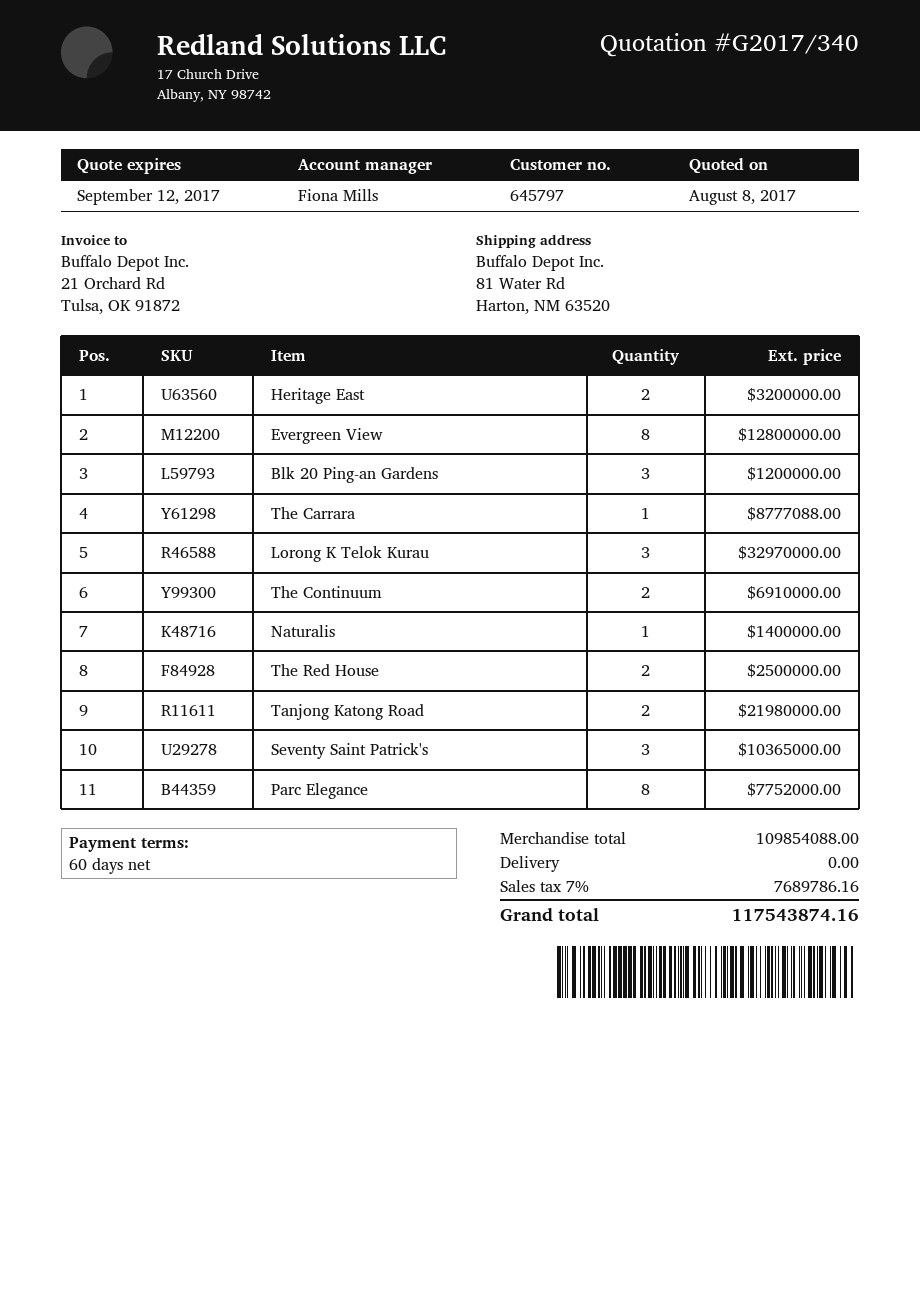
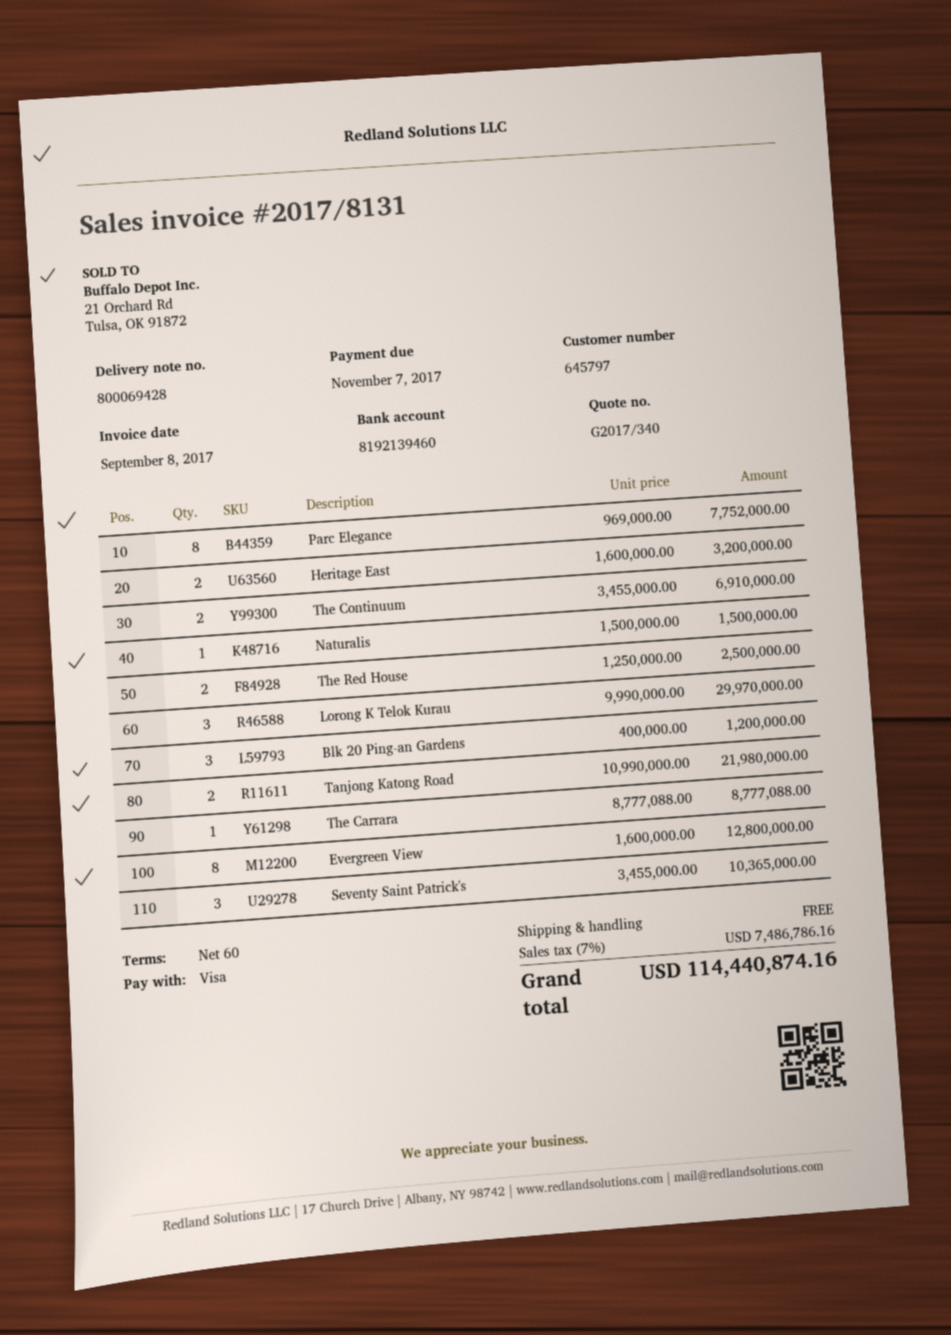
Lorong K Telok Kurau: 3 for 32970000.00 -> 3 for 29970000.00
Naturalis: 1 for 1400000.00 -> 1 for 1500000.00
tax: 7% = 7689786.16 -> 7% = 7486786.16
total: 117543874.16 -> 114440874.16

